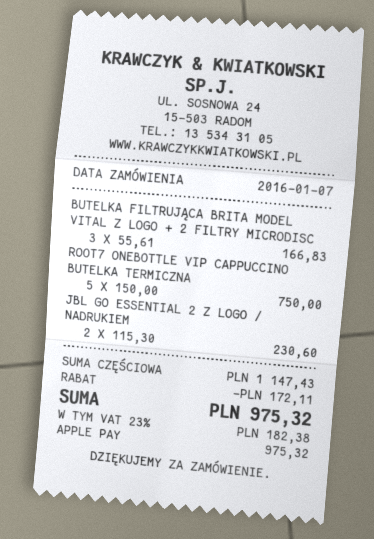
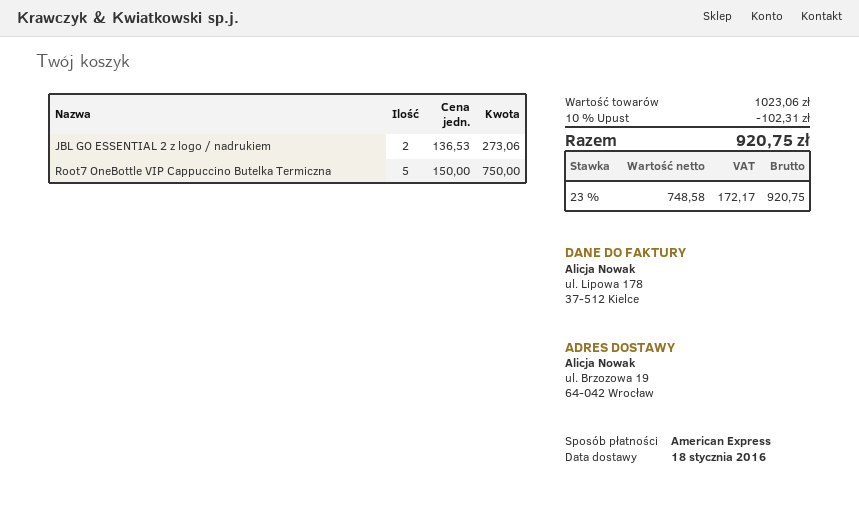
payment method: Apple Pay -> American Express
BUTELKA FILTRUJĄCA BRITA MODEL VITAL Z LOGO + 2 FILTRY MICRODISC: 3 x 55.61 = 166.83 -> none
JBL GO ESSENTIAL 2 Z LOGO / NADRUKIEM: 2 x 115.30 = 230.60 -> 2 x 136.53 = 273.06
subtotal: 1147.43 -> 1023.06
discount: 172.11 -> 102.31
tax: 23% = 182.38 -> 23% = 172.17
total: 975.32 -> 920.75

